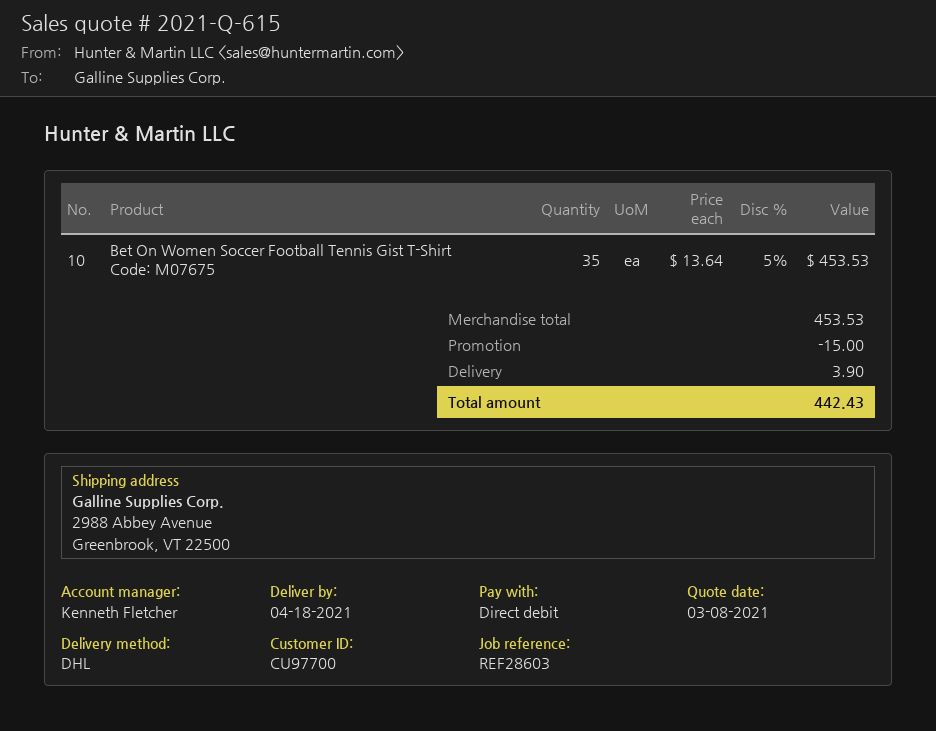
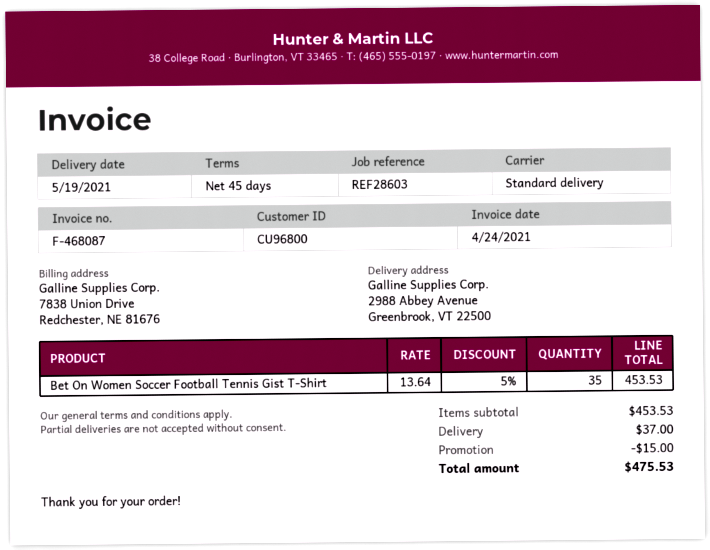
delivery date: 2021-04-18 -> 2021-05-19
customer number: CU97700 -> CU96800
shipping method: DHL -> standard
shipping: 3.90 -> 37.00
total: 442.43 -> 475.53

